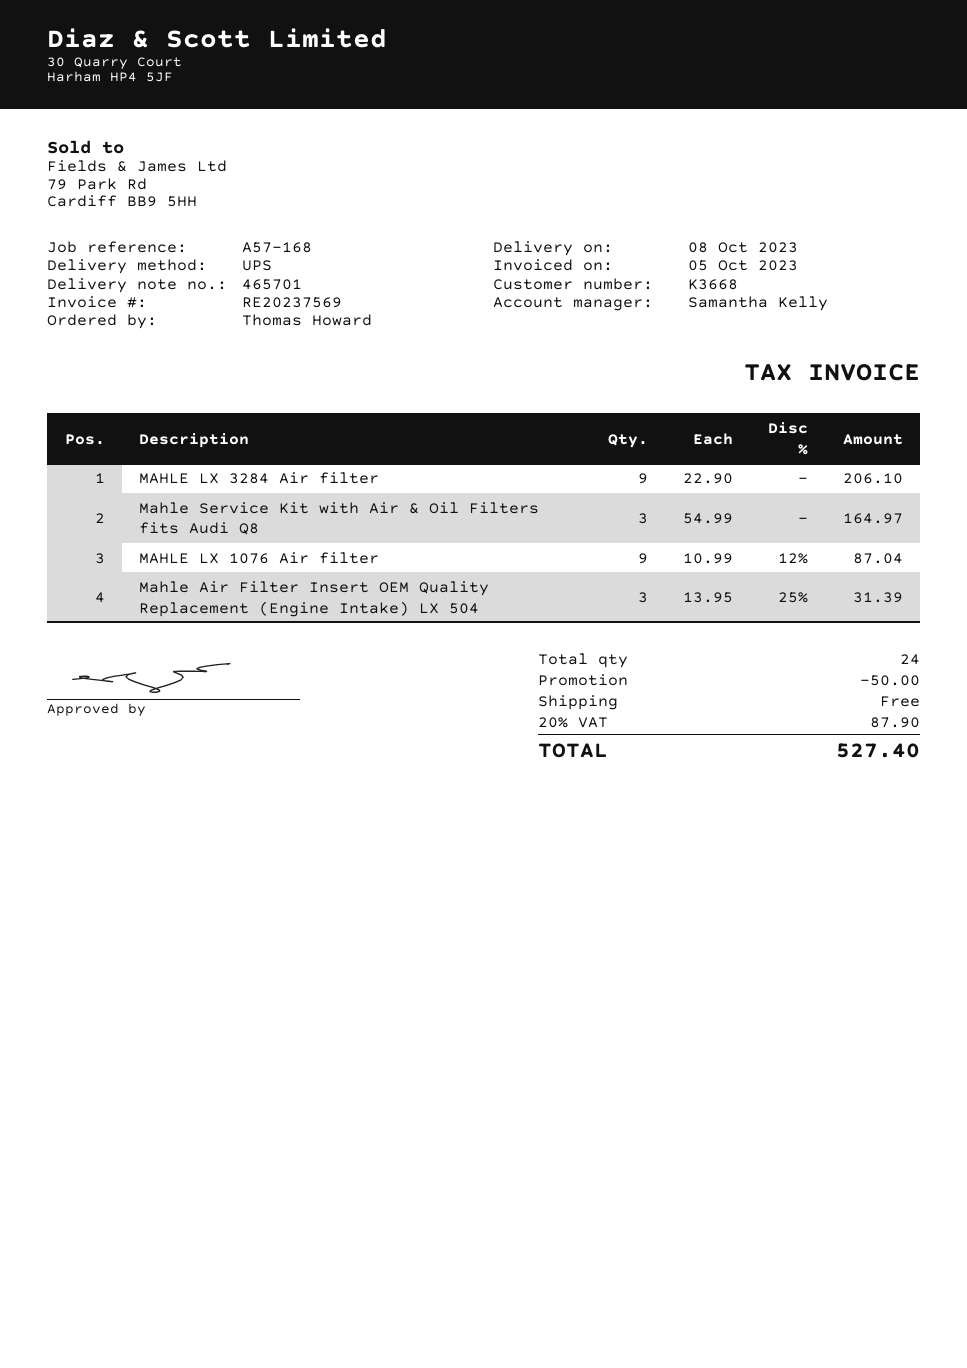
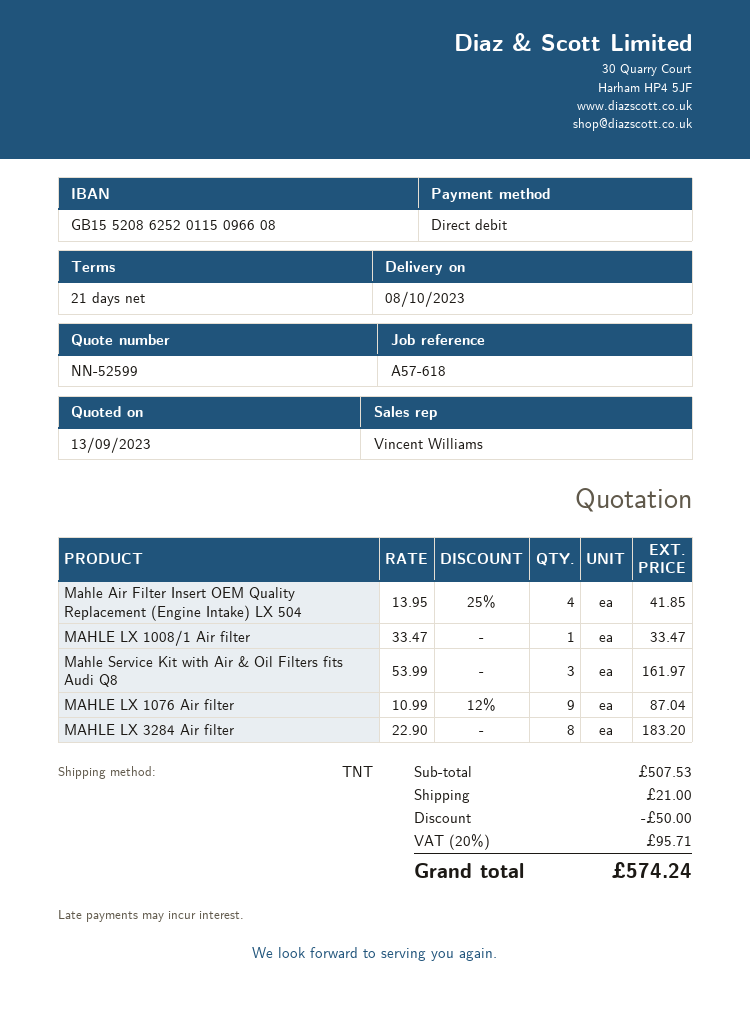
reference: A57-168 -> A57-618
sales rep: Samantha Kelly -> Vincent Williams
shipping method: UPS -> TNT
MAHLE LX 3284 Air filter: 9 x 22.90 = 206.10 -> 8 x 22.90 = 183.20
Mahle Service Kit with Air & Oil Filters fits Audi Q8: 3 x 54.99 = 164.97 -> 3 x 53.99 = 161.97
Mahle Air Filter Insert OEM Quality Replacement (Engine Intake) LX 504: 3 x 13.95 - 25% = 31.39 -> 4 x 13.95 - 25% = 41.85
MAHLE LX 1008/1 Air filter: none -> 1 x 33.47 = 33.47
shipping: 0.00 -> 21.00
tax: 20% = 87.90 -> 20% = 95.71
total: 527.40 -> 574.24

